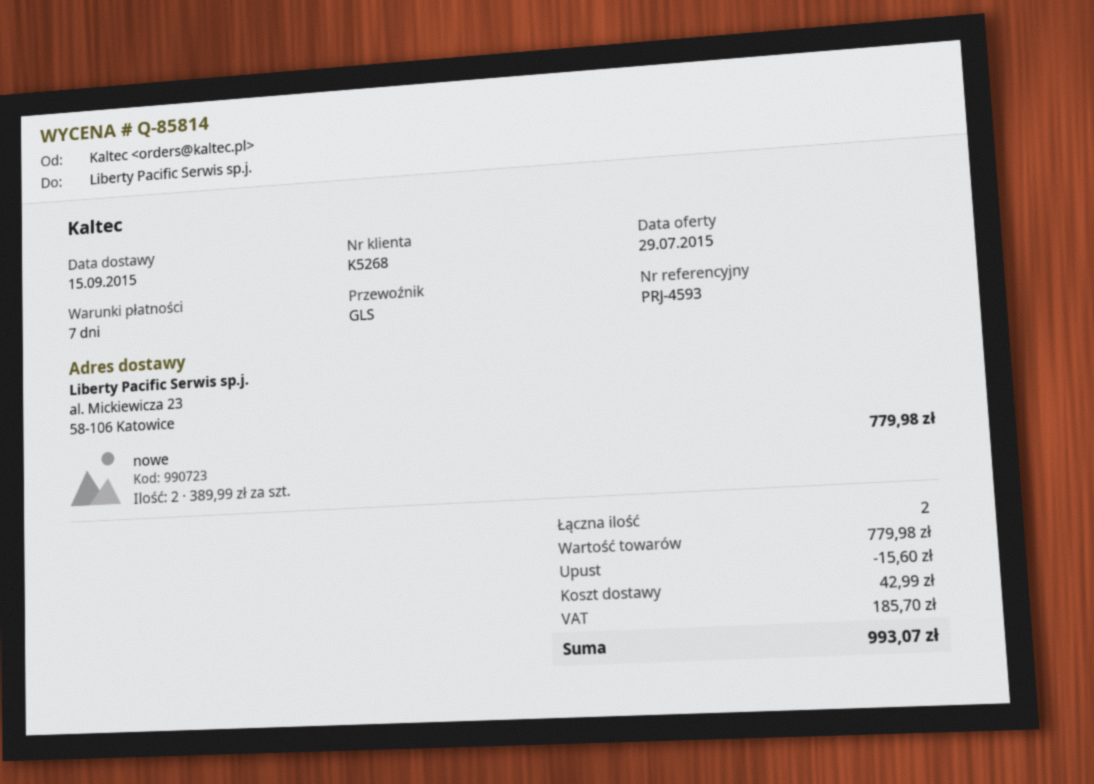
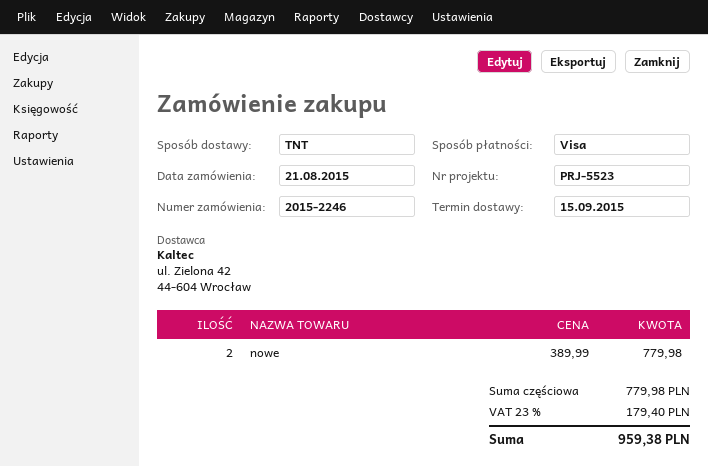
reference: PRJ-4593 -> PRJ-5523
shipping method: GLS -> TNT
discount: 15.60 -> none
shipping: 42.99 -> none
tax: 185.70 -> 179.40
total: 993.07 -> 959.38

